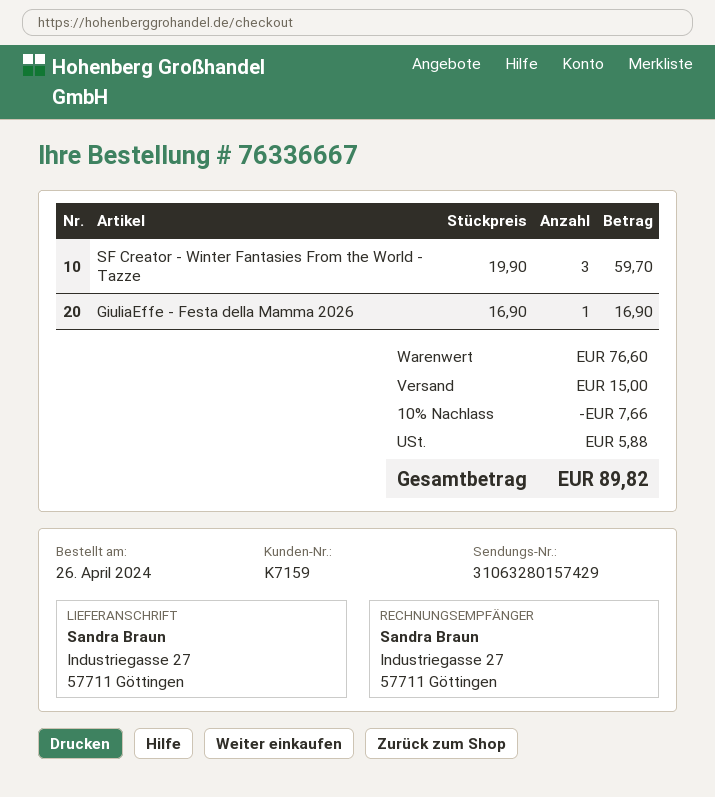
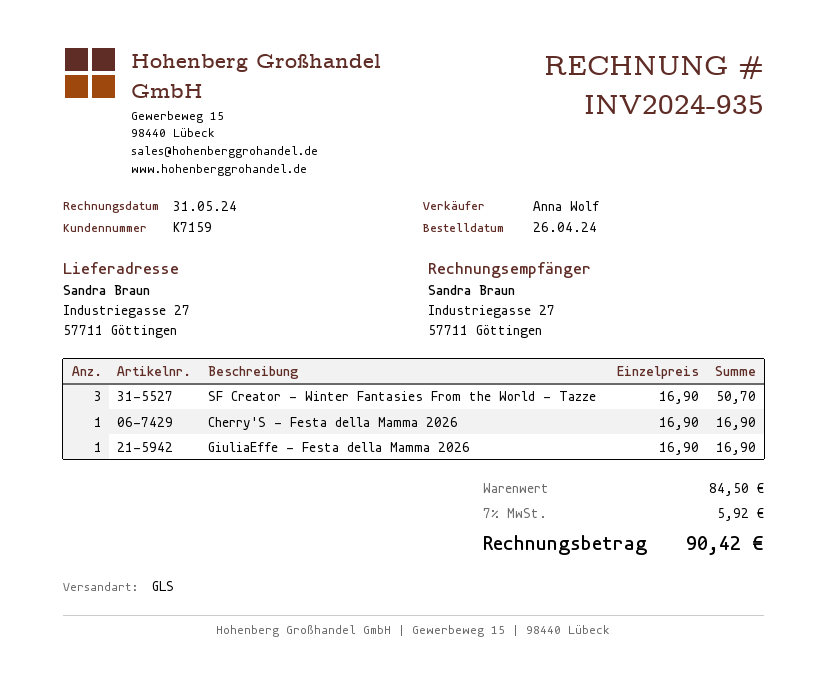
SF Creator - Winter Fantasies From the World - Tazze: 3 x 19.90 = 59.70 -> 3 x 16.90 = 50.70
Cherry'S - Festa della Mamma 2026: none -> 1 x 16.90 = 16.90
subtotal: 76.60 -> 84.50
discount: 10% = 7.66 -> none
shipping: 15.00 -> none
tax: 5.88 -> 5.92
total: 89.82 -> 90.42

